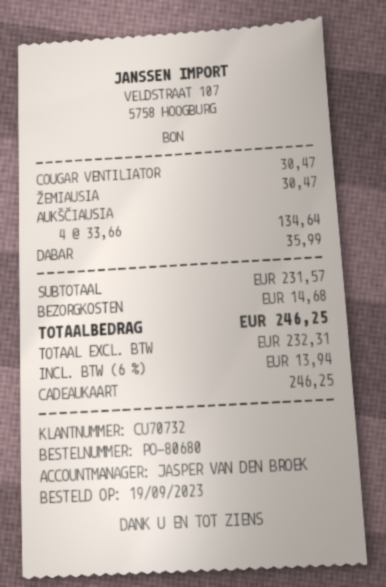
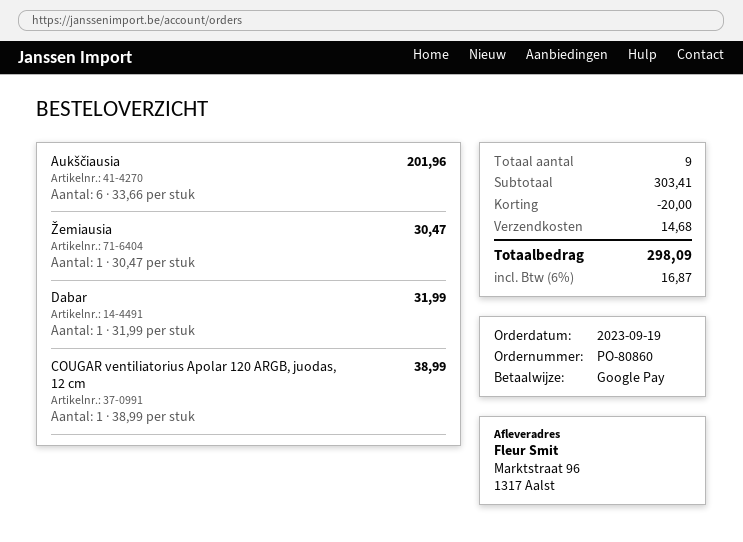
order number: PO-80680 -> PO-80860
payment method: gift card -> Google Pay
COUGAR VENTILIATOR: 1 x 30.47 = 30.47 -> 1 x 38.99 = 38.99
AUKŠČIAUSIA: 4 x 33.66 = 134.64 -> 6 x 33.66 = 201.96
DABAR: 1 x 35.99 = 35.99 -> 1 x 31.99 = 31.99
subtotal: 231.57 -> 303.41
discount: none -> 20.00
tax: 6% = 13.94 -> 6% = 16.87
total: 246.25 -> 298.09

